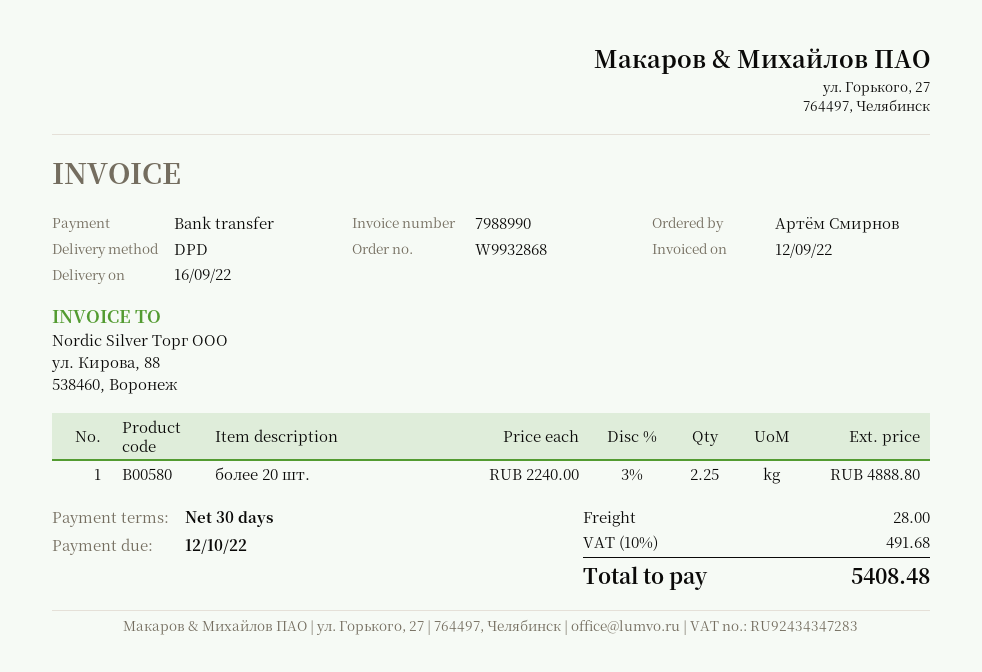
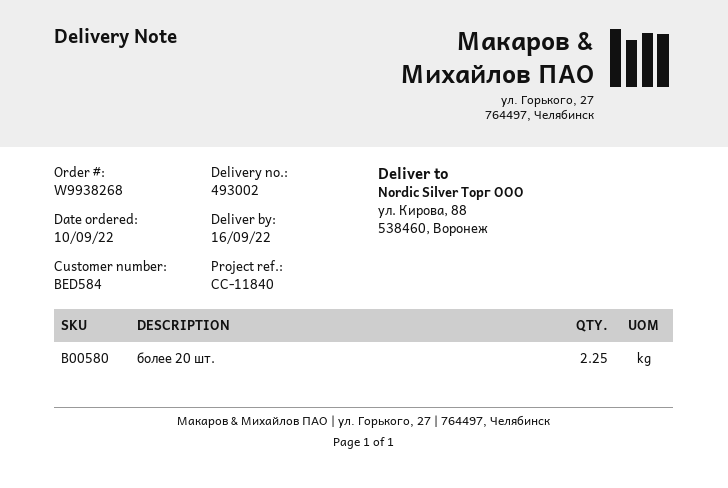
order number: W9932868 -> W9938268

